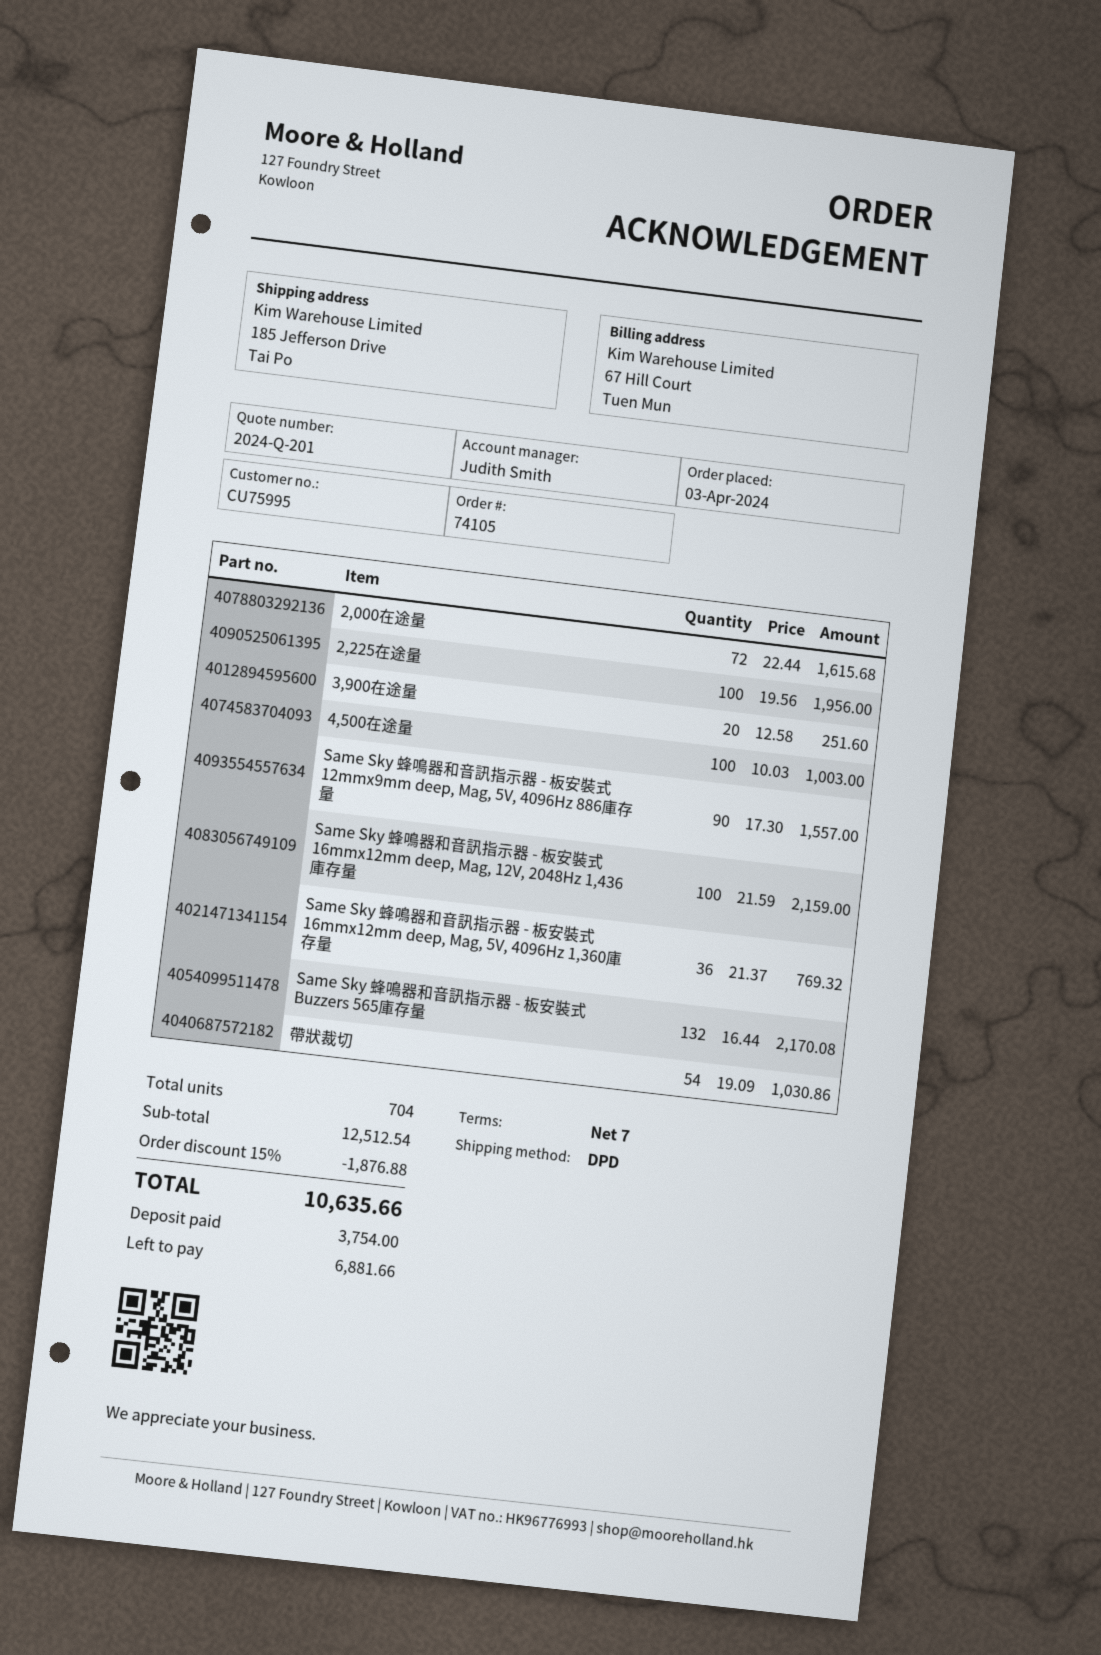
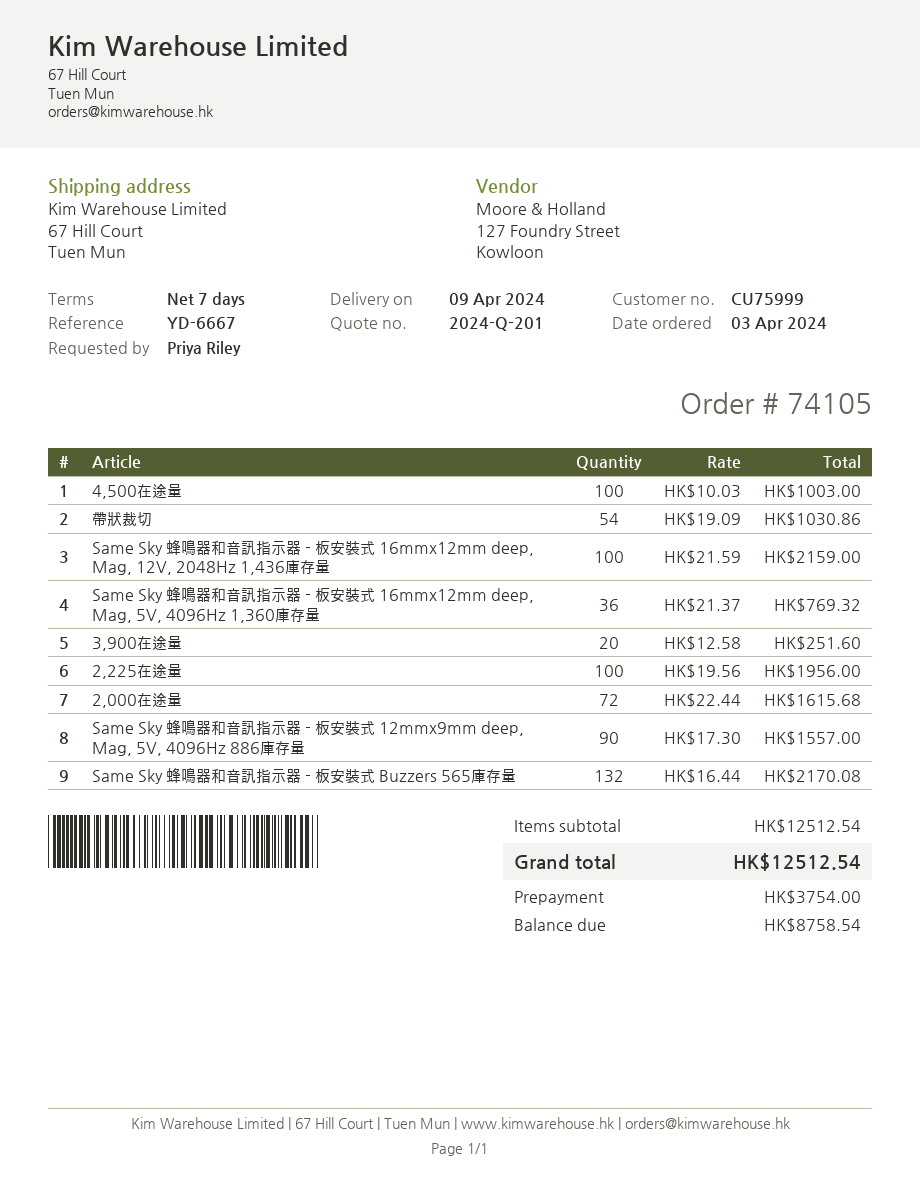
customer number: CU75995 -> CU75999
ship to: 185 Jefferson Drive, Tai Po -> 67 Hill Court, Tuen Mun
discount: 15% = 1876.88 -> none
total: 10635.66 -> 12512.54
balance: 6881.66 -> 8758.54

